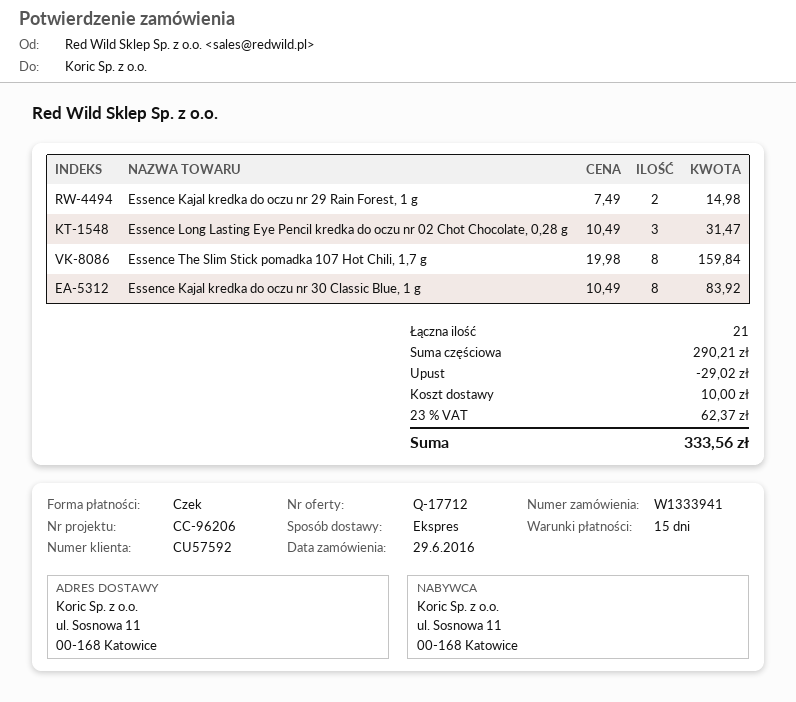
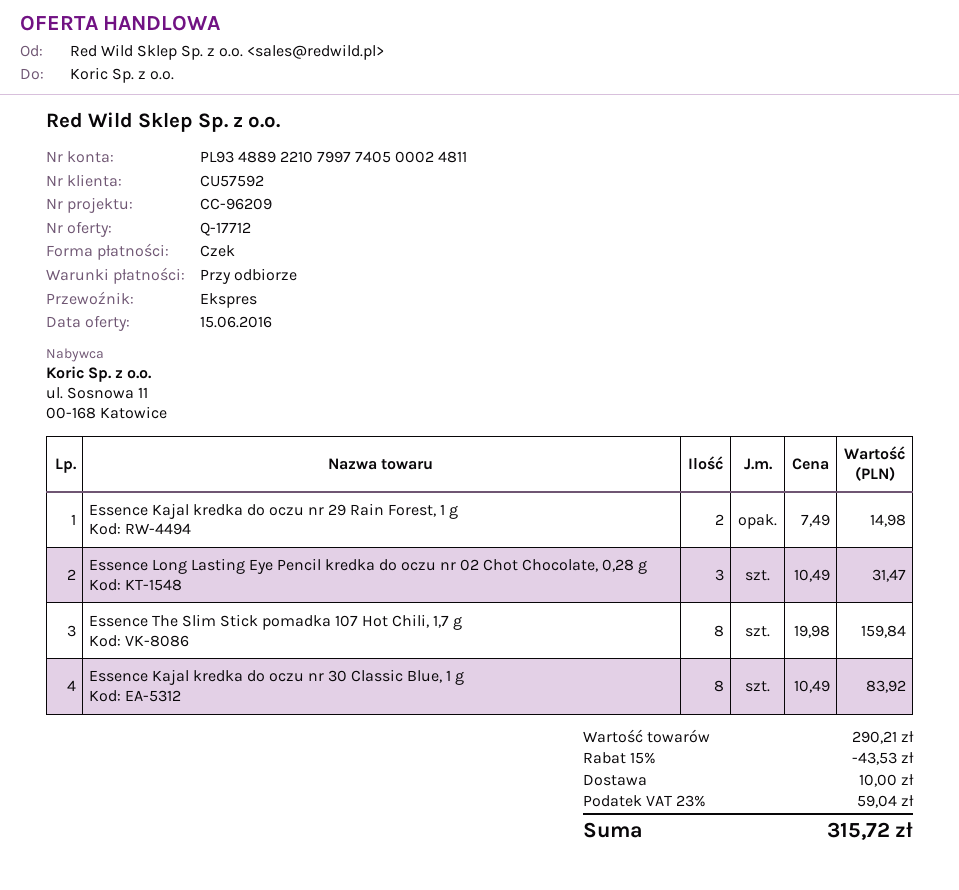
payment terms: 15 days -> on receipt
reference: CC-96206 -> CC-96209
discount: 29.02 -> 43.53
tax: 23% = 62.37 -> 23% = 59.04
total: 333.56 -> 315.72

